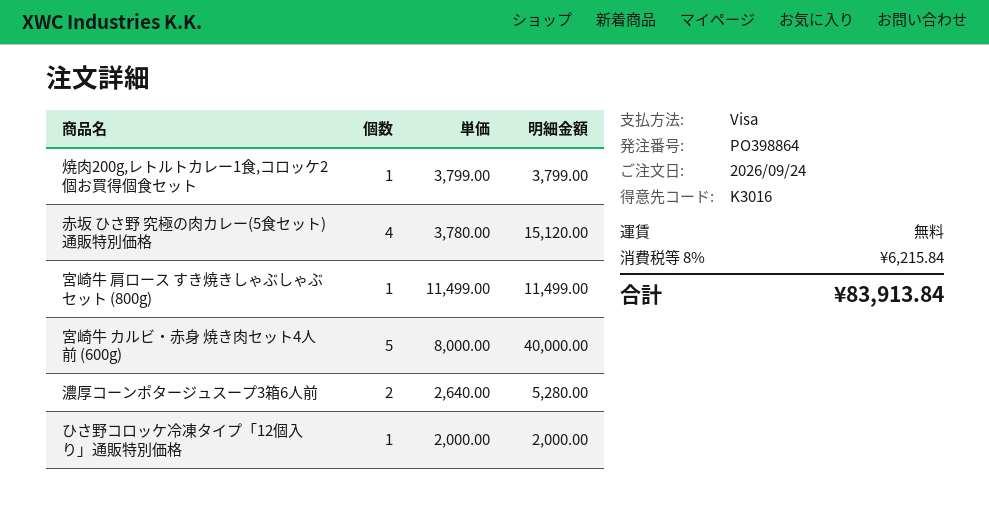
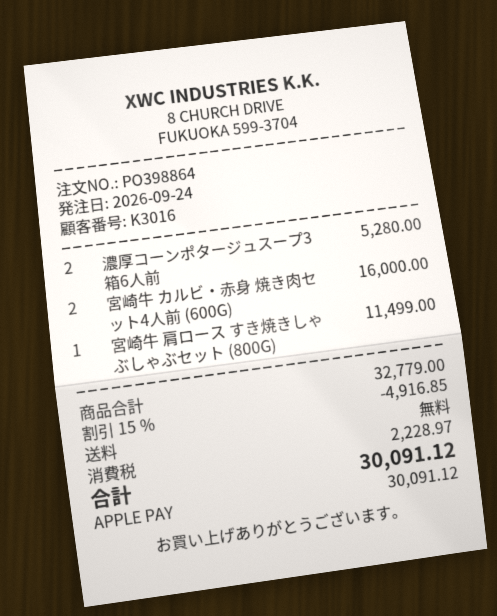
payment method: Visa -> Apple Pay
焼肉200g,レトルトカレー1食,コロッケ2個お買得個食セット: 1 for 3799.00 -> none
赤坂 ひさ野 究極の肉カレー(5食セット)通販特別価格: 4 for 15120.00 -> none
宮崎牛 カルビ・赤身 焼き肉セット4人前 (600g): 5 for 40000.00 -> 2 for 16000.00
ひさ野コロッケ冷凍タイプ「12個入り」通販特別価格: 1 for 2000.00 -> none
discount: none -> 15% = 4916.85
tax: 6215.84 -> 2228.97
total: 83913.84 -> 30091.12

